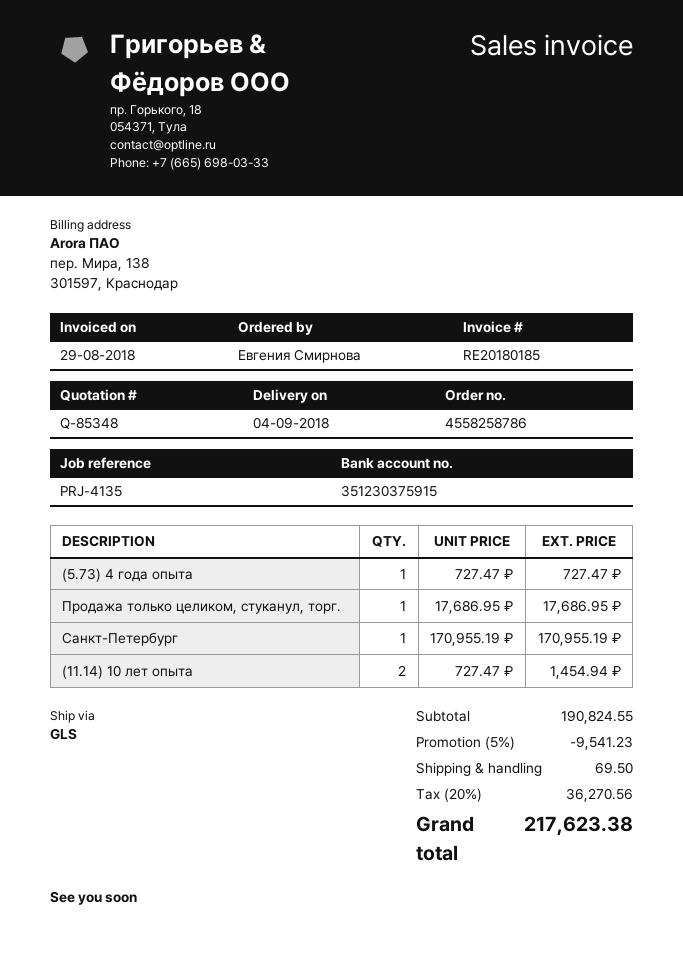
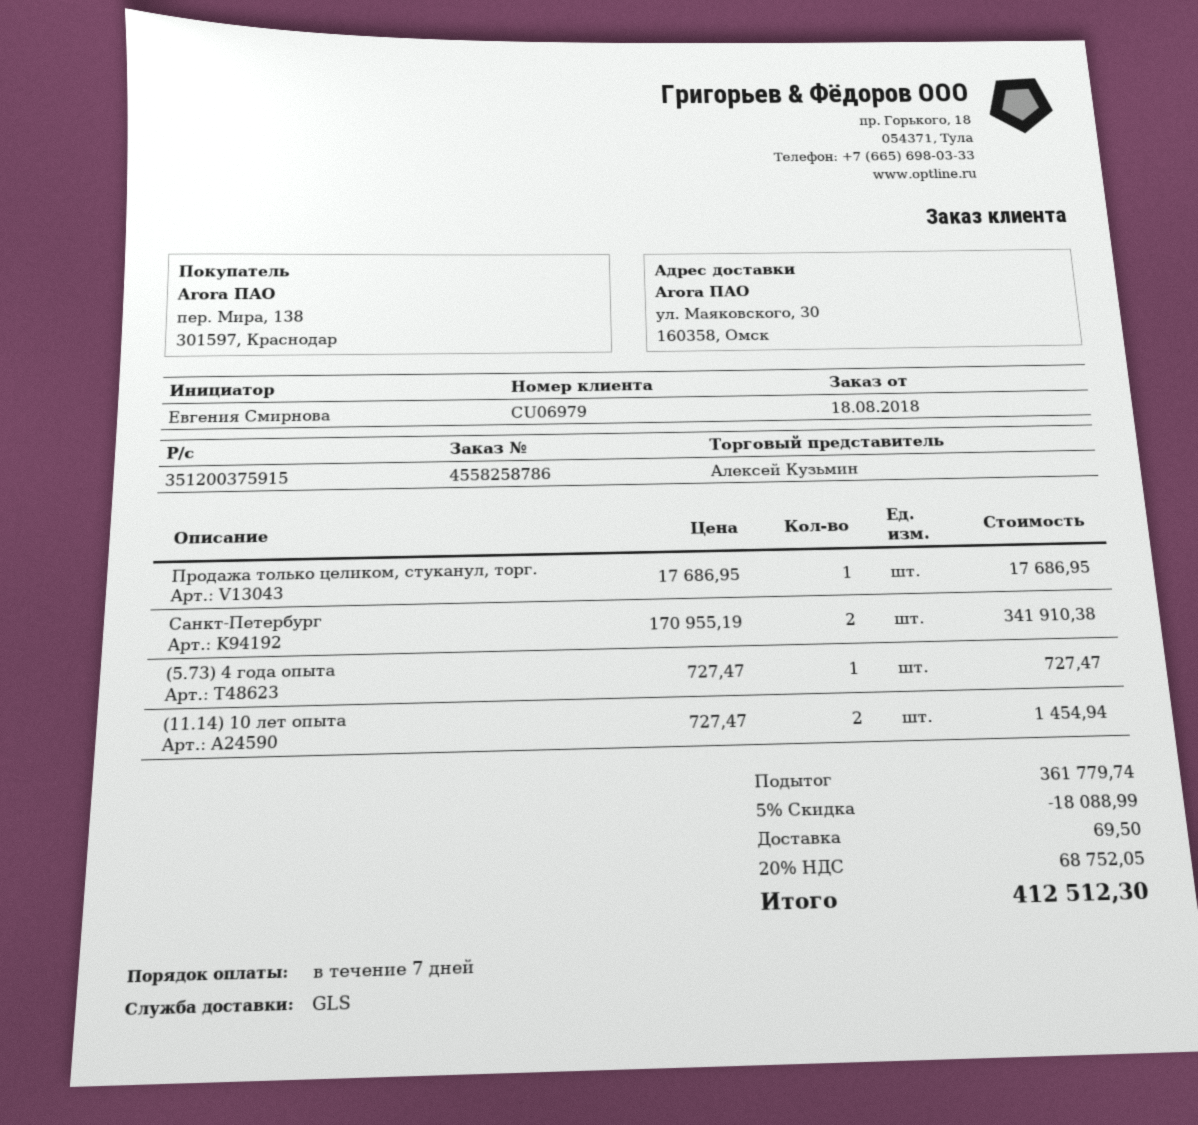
bank account: 351230375915 -> 351200375915
Санкт-Петербург: 1 x 170955.19 = 170955.19 -> 2 x 170955.19 = 341910.38
subtotal: 190824.55 -> 361779.74
discount: 5% = 9541.23 -> 5% = 18088.99
tax: 20% = 36270.56 -> 20% = 68752.05
total: 217623.38 -> 412512.30

